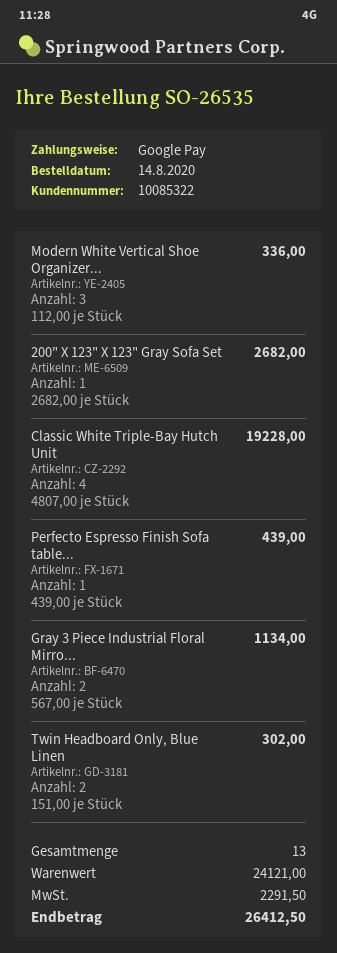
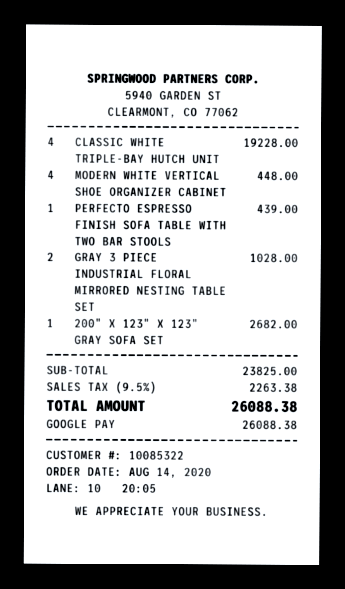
Modern White Vertical Shoe Organizer...: 3 for 336.00 -> 4 for 448.00
Gray 3 Piece Industrial Floral Mirro...: 2 for 1134.00 -> 2 for 1028.00
Twin Headboard Only, Blue Linen: 2 for 302.00 -> none
subtotal: 24121.00 -> 23825.00
tax: 2291.50 -> 2263.38
total: 26412.50 -> 26088.38

